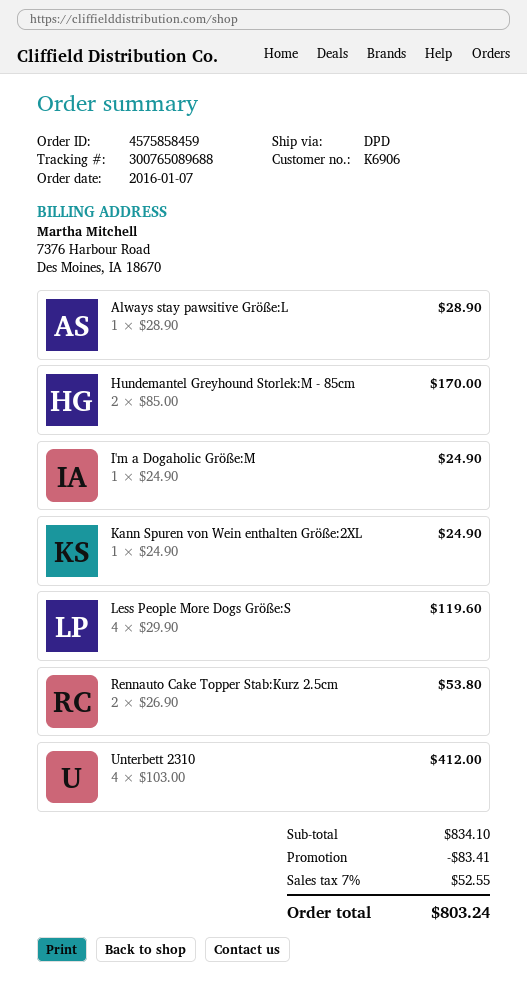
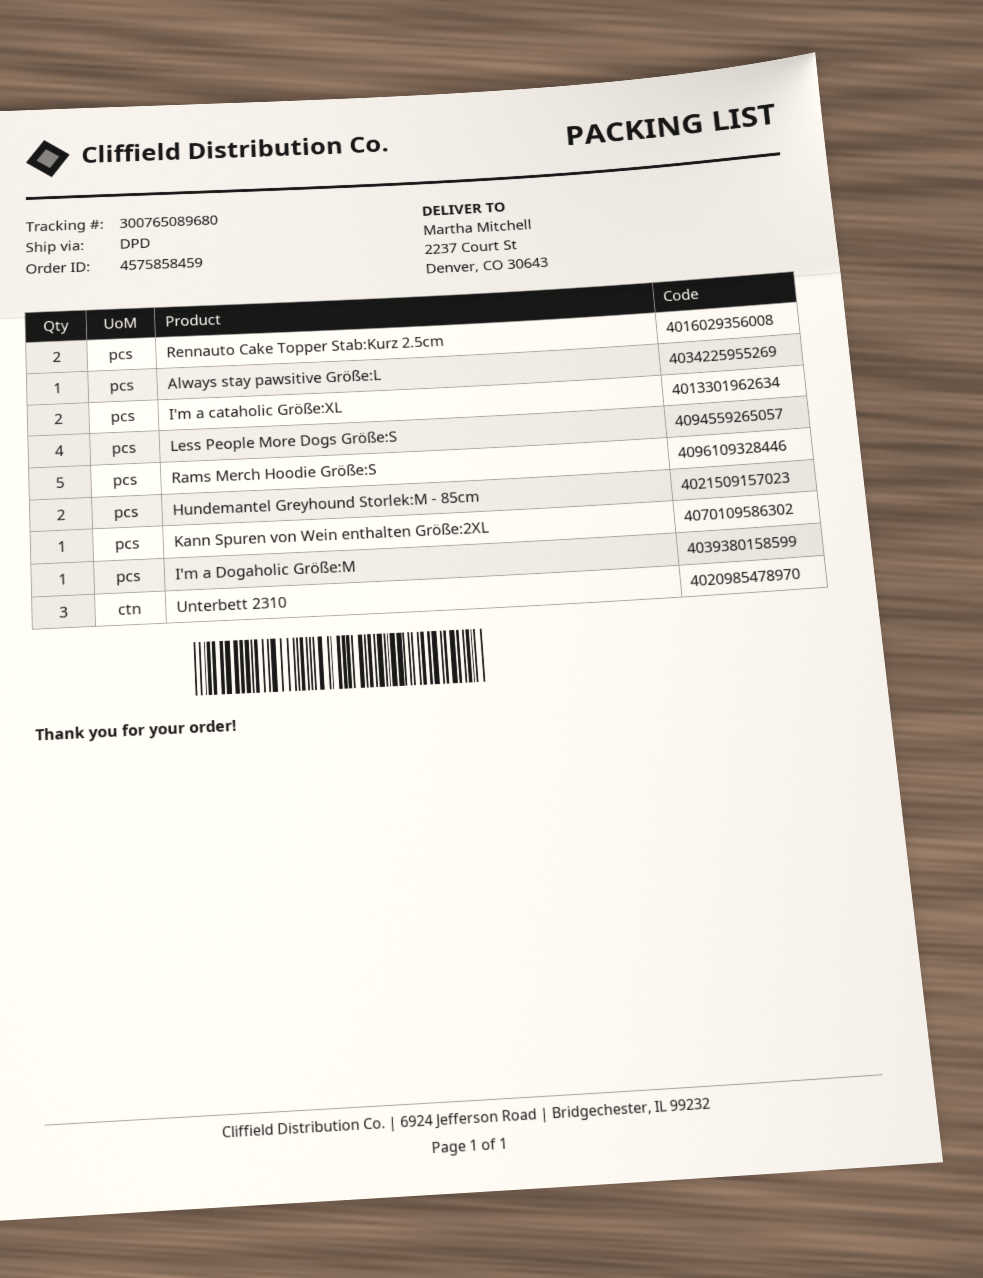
tracking number: 300765089688 -> 300765089680
Unterbett 2310: 4 -> 3
I'm a cataholic Größe:XL: none -> 2
Rams Merch Hoodie Größe:S: none -> 5

